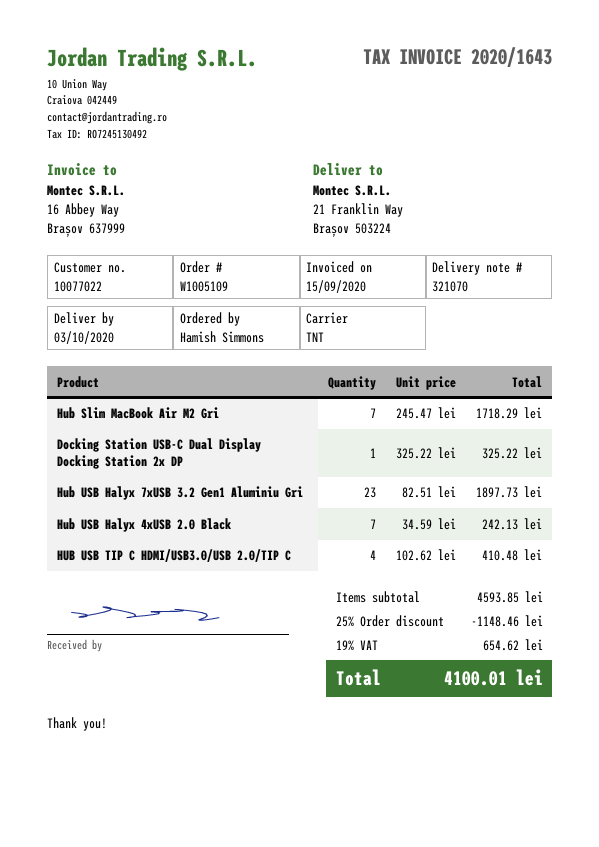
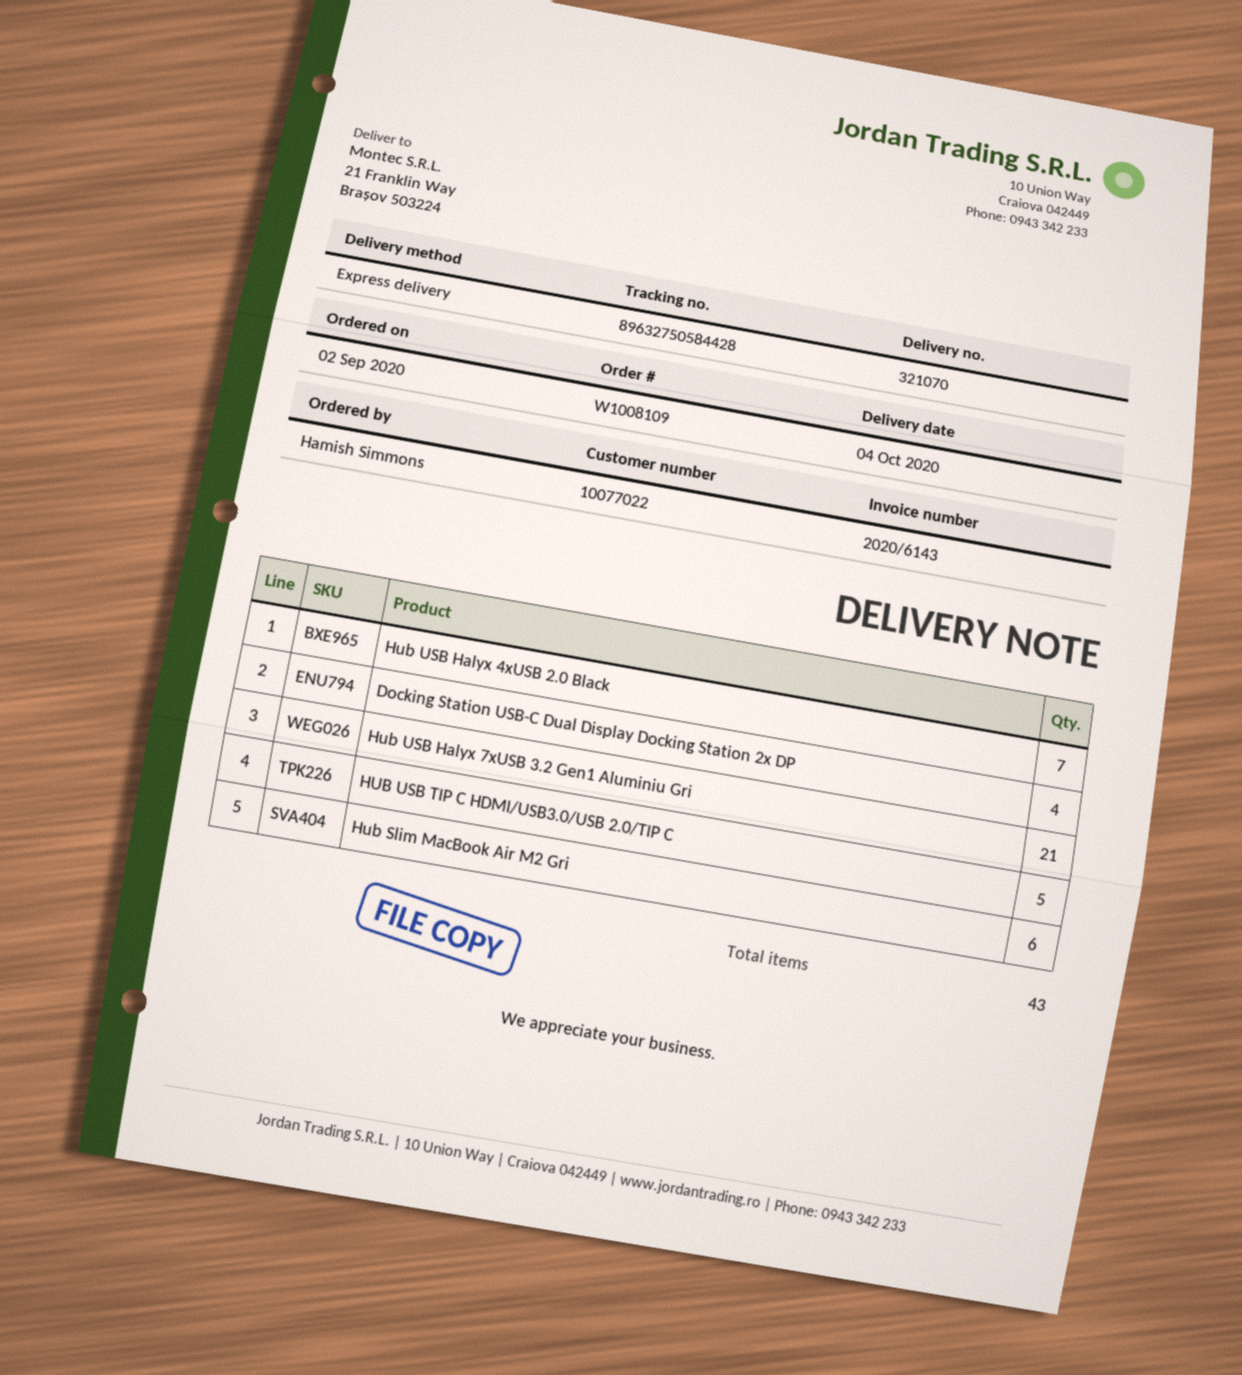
order number: W1005109 -> W1008109
delivery date: 2020-10-03 -> 2020-10-04
invoice number: 2020/1643 -> 2020/6143
shipping method: TNT -> express
Hub Slim MacBook Air M2 Gri: 7 -> 6
Docking Station USB-C Dual Display Docking Station 2x DP: 1 -> 4
Hub USB Halyx 7xUSB 3.2 Gen1 Aluminiu Gri: 23 -> 21
HUB USB TIP C HDMI/USB3.0/USB 2.0/TIP C: 4 -> 5

